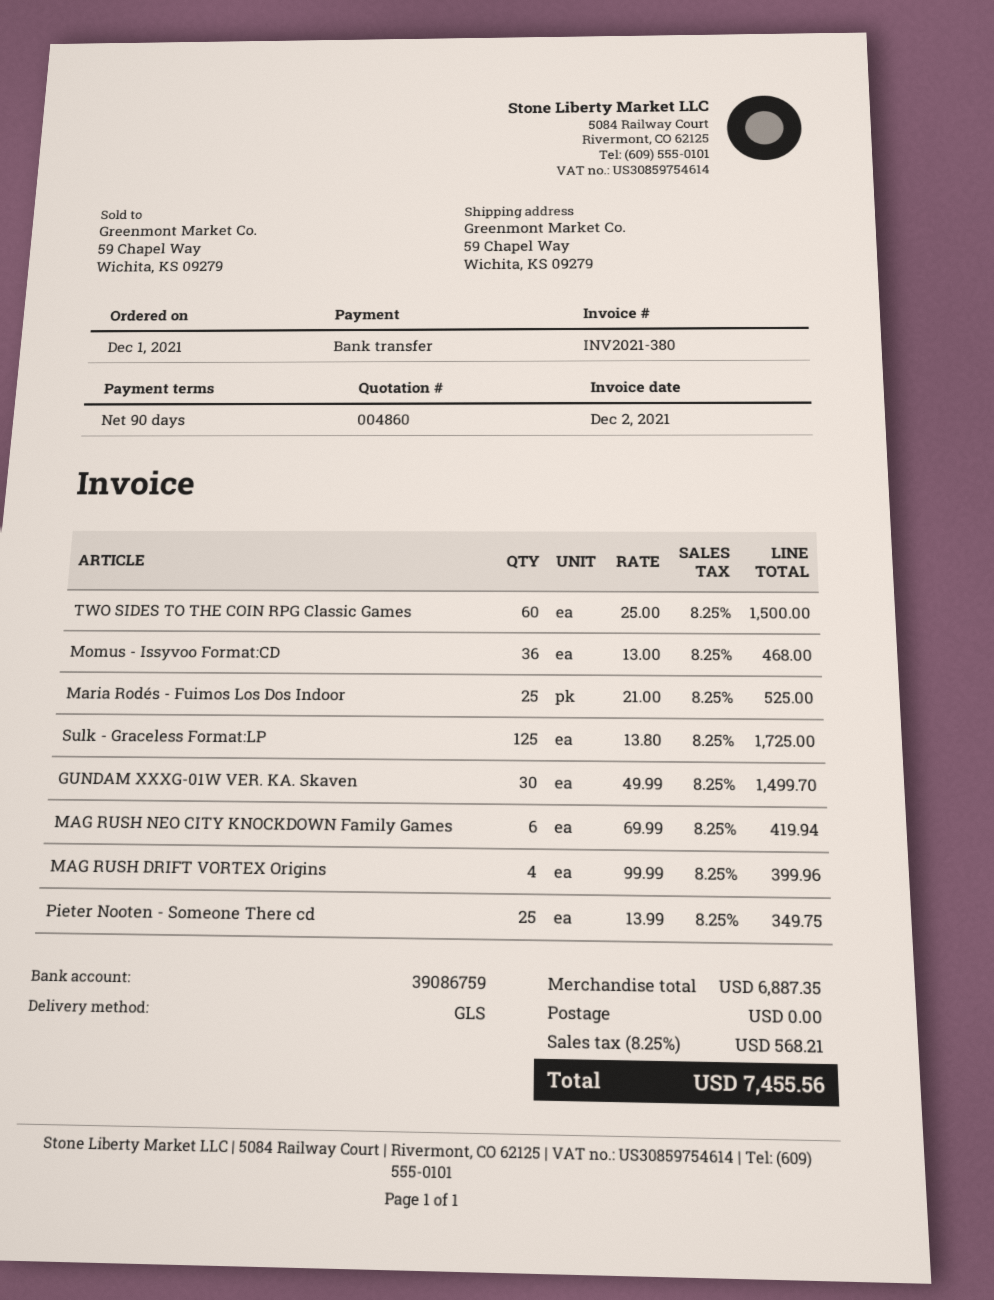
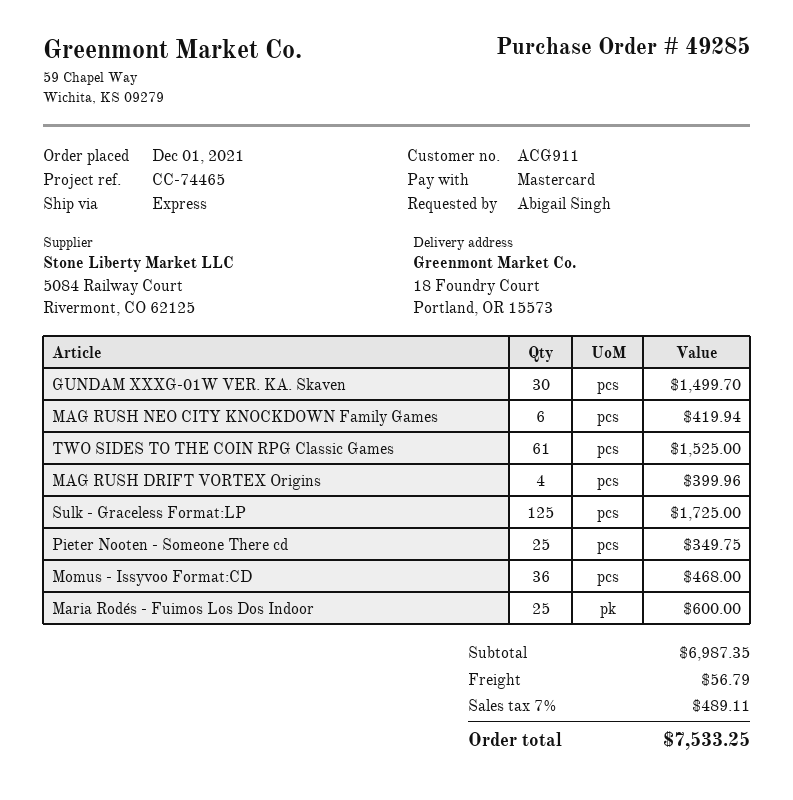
payment method: bank transfer -> Mastercard
shipping method: GLS -> express
ship to: 59 Chapel Way, Wichita, KS 09279 -> 18 Foundry Court, Portland, OR 15573
TWO SIDES TO THE COIN RPG Classic Games: 60 for 1500.00 -> 61 for 1525.00
Maria Rodés - Fuimos Los Dos Indoor: 25 for 525.00 -> 25 for 600.00
subtotal: 6887.35 -> 6987.35
shipping: 0.00 -> 56.79
tax: 8.25% = 568.21 -> 7% = 489.11
total: 7455.56 -> 7533.25

